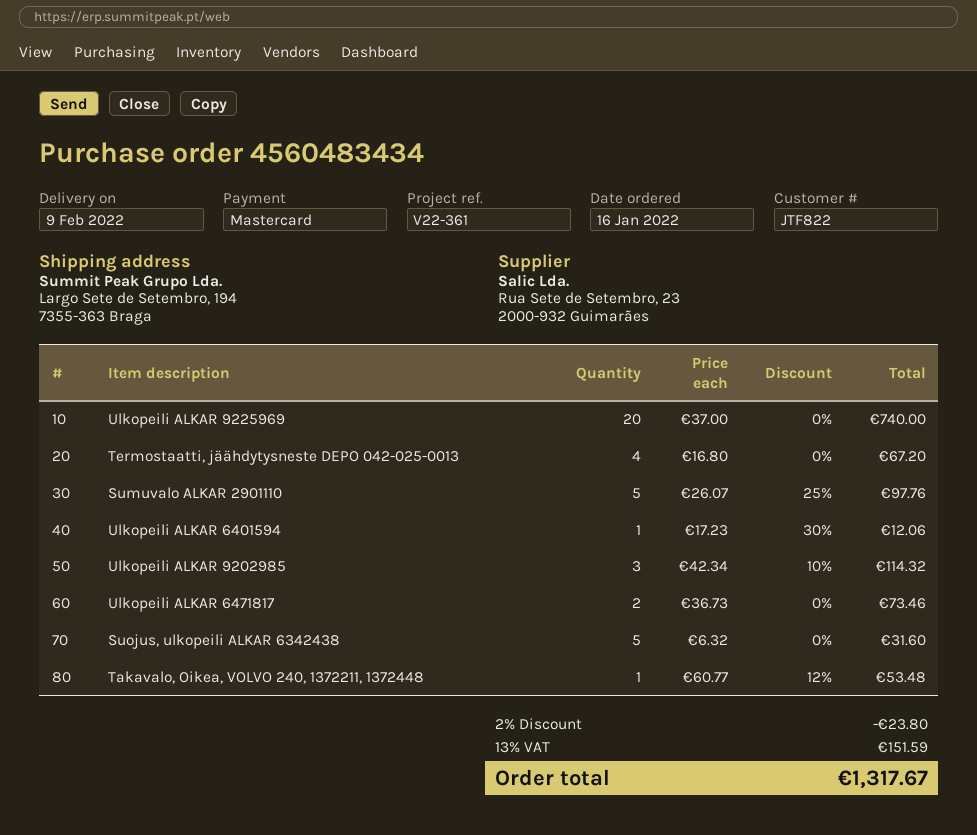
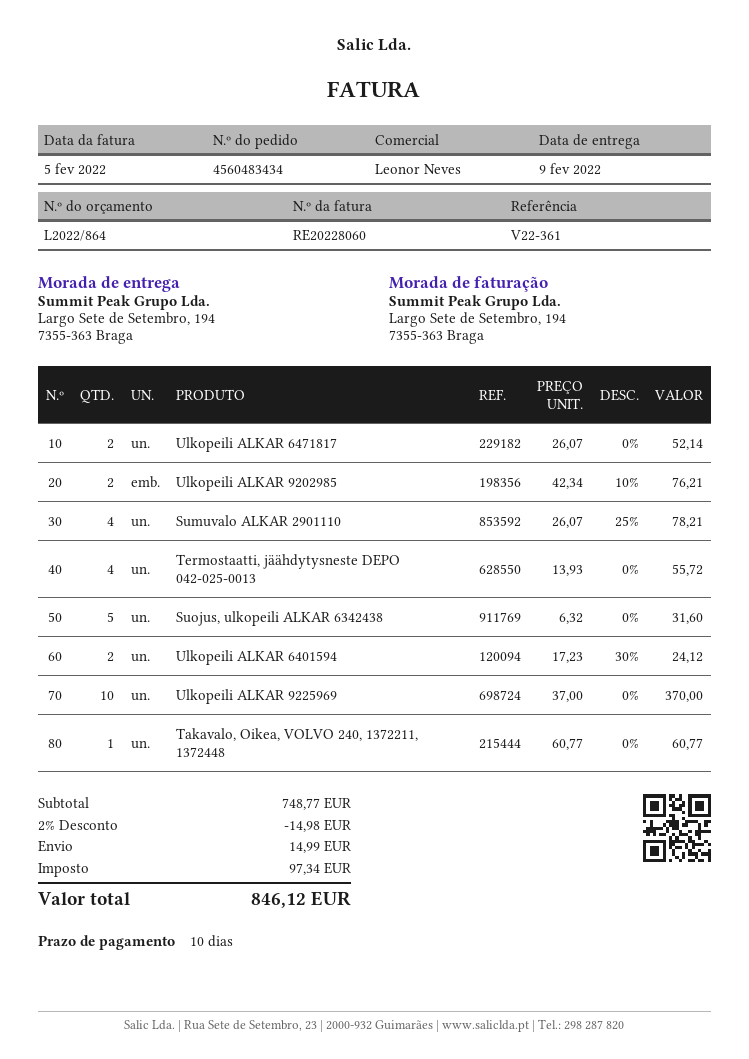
Ulkopeili ALKAR 9225969: 20 x 37.00 = 740.00 -> 10 x 37.00 = 370.00
Termostaatti, jäähdytysneste DEPO 042-025-0013: 4 x 16.80 = 67.20 -> 4 x 13.93 = 55.72
Sumuvalo ALKAR 2901110: 5 x 26.07 - 25% = 97.76 -> 4 x 26.07 - 25% = 78.21
Ulkopeili ALKAR 6401594: 1 x 17.23 - 30% = 12.06 -> 2 x 17.23 - 30% = 24.12
Ulkopeili ALKAR 9202985: 3 x 42.34 - 10% = 114.32 -> 2 x 42.34 - 10% = 76.21
Ulkopeili ALKAR 6471817: 2 x 36.73 = 73.46 -> 2 x 26.07 = 52.14
Takavalo, Oikea, VOLVO 240, 1372211, 1372448: 1 x 60.77 - 12% = 53.48 -> 1 x 60.77 = 60.77
discount: 2% = 23.80 -> 2% = 14.98
shipping: none -> 14.99
tax: 151.59 -> 97.34
total: 1317.67 -> 846.12

